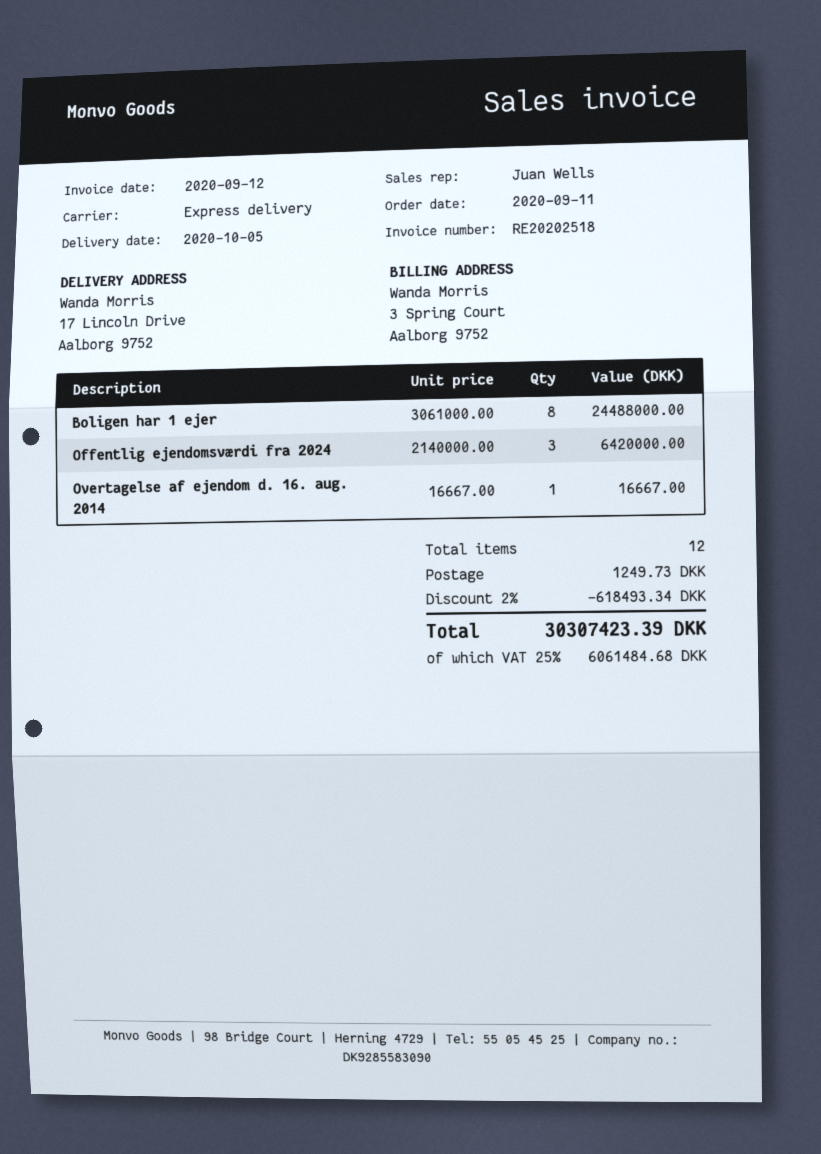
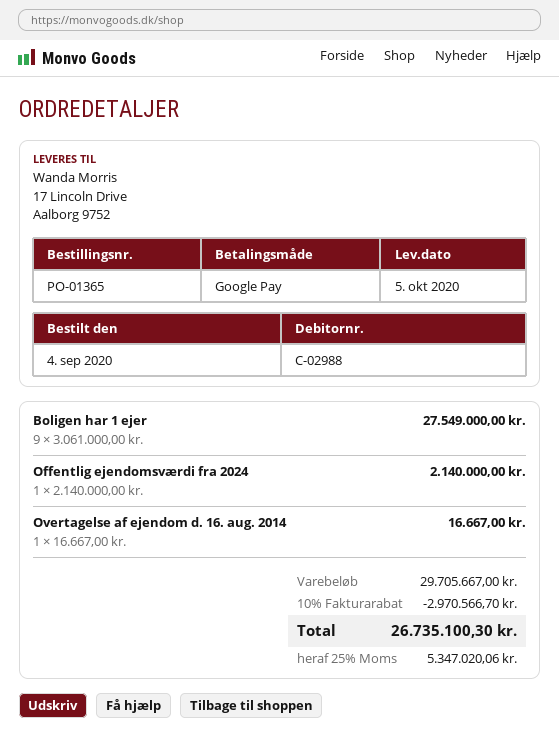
order date: 2020-09-11 -> 2020-09-04
Boligen har 1 ejer: 8 x 3061000.00 = 24488000.00 -> 9 x 3061000.00 = 27549000.00
Offentlig ejendomsværdi fra 2024: 3 x 2140000.00 = 6420000.00 -> 1 x 2140000.00 = 2140000.00
discount: 2% = 618493.34 -> 10% = 2970566.70
shipping: 1249.73 -> none
tax: 25% = 6061484.68 -> 25% = 5347020.06
total: 30307423.39 -> 26735100.30

